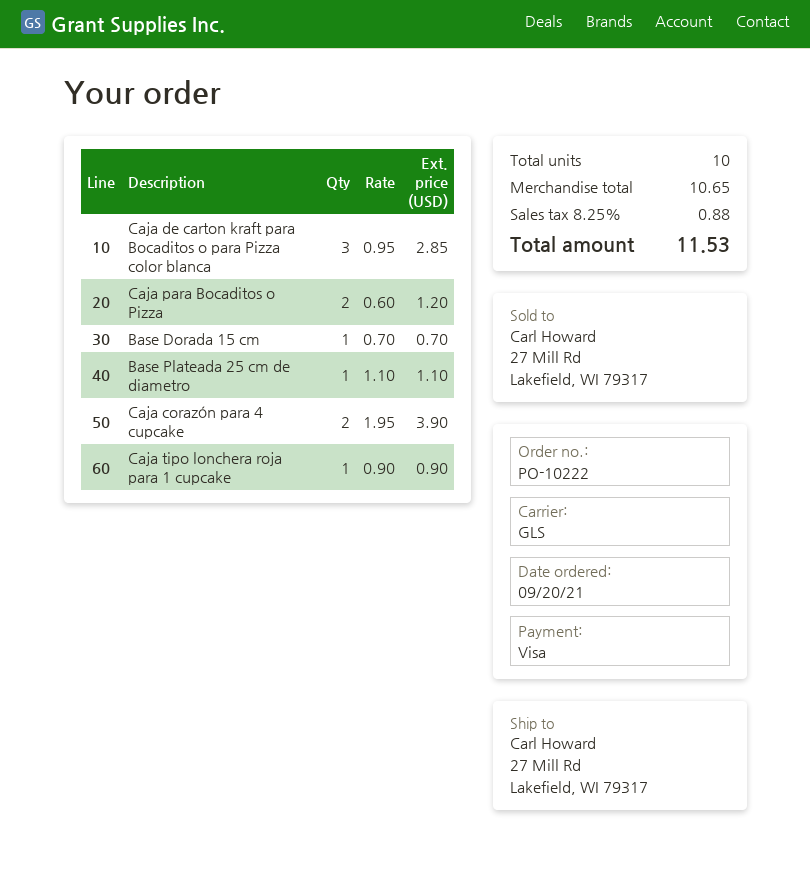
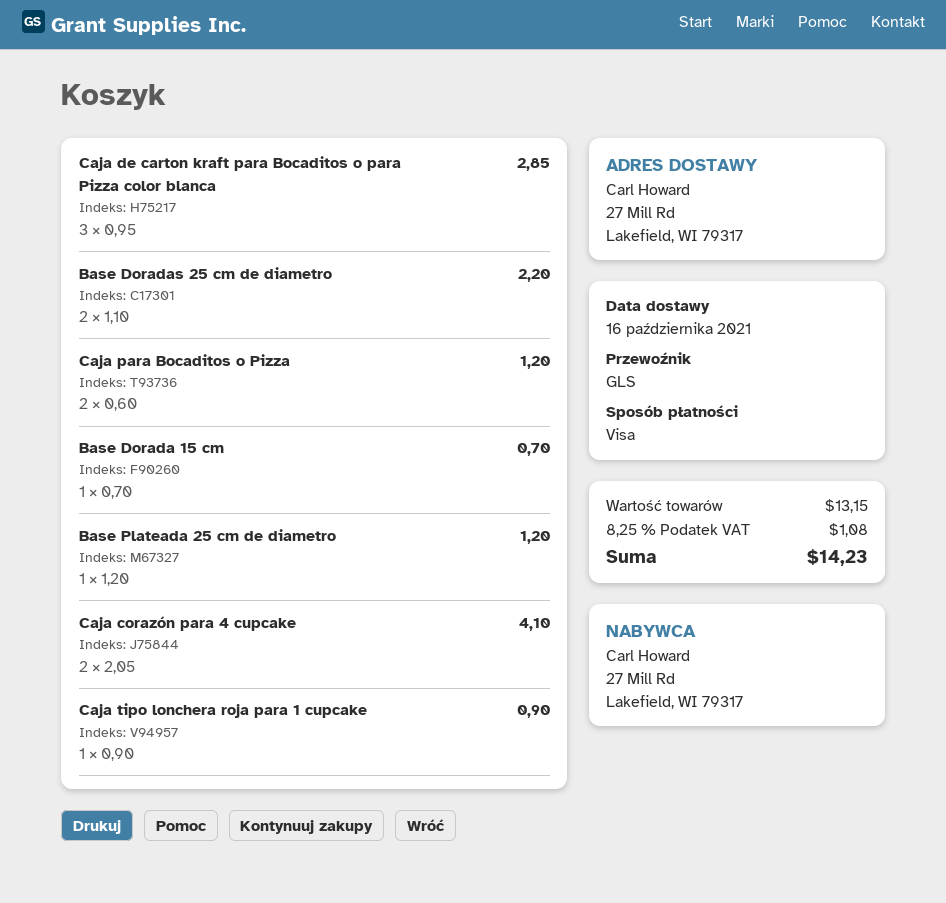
Base Plateada 25 cm de diametro: 1 x 1.10 = 1.10 -> 1 x 1.20 = 1.20
Caja corazón para 4 cupcake: 2 x 1.95 = 3.90 -> 2 x 2.05 = 4.10
Base Doradas 25 cm de diametro: none -> 2 x 1.10 = 2.20
subtotal: 10.65 -> 13.15
tax: 8.25% = 0.88 -> 8.25% = 1.08
total: 11.53 -> 14.23

